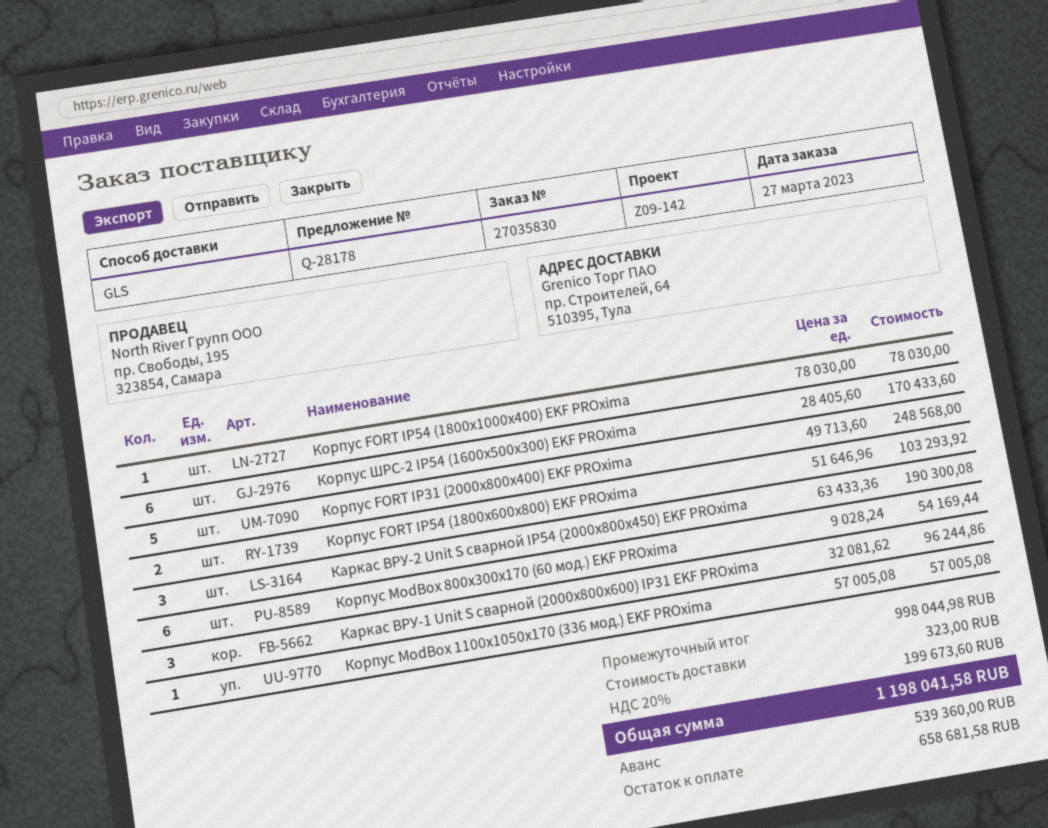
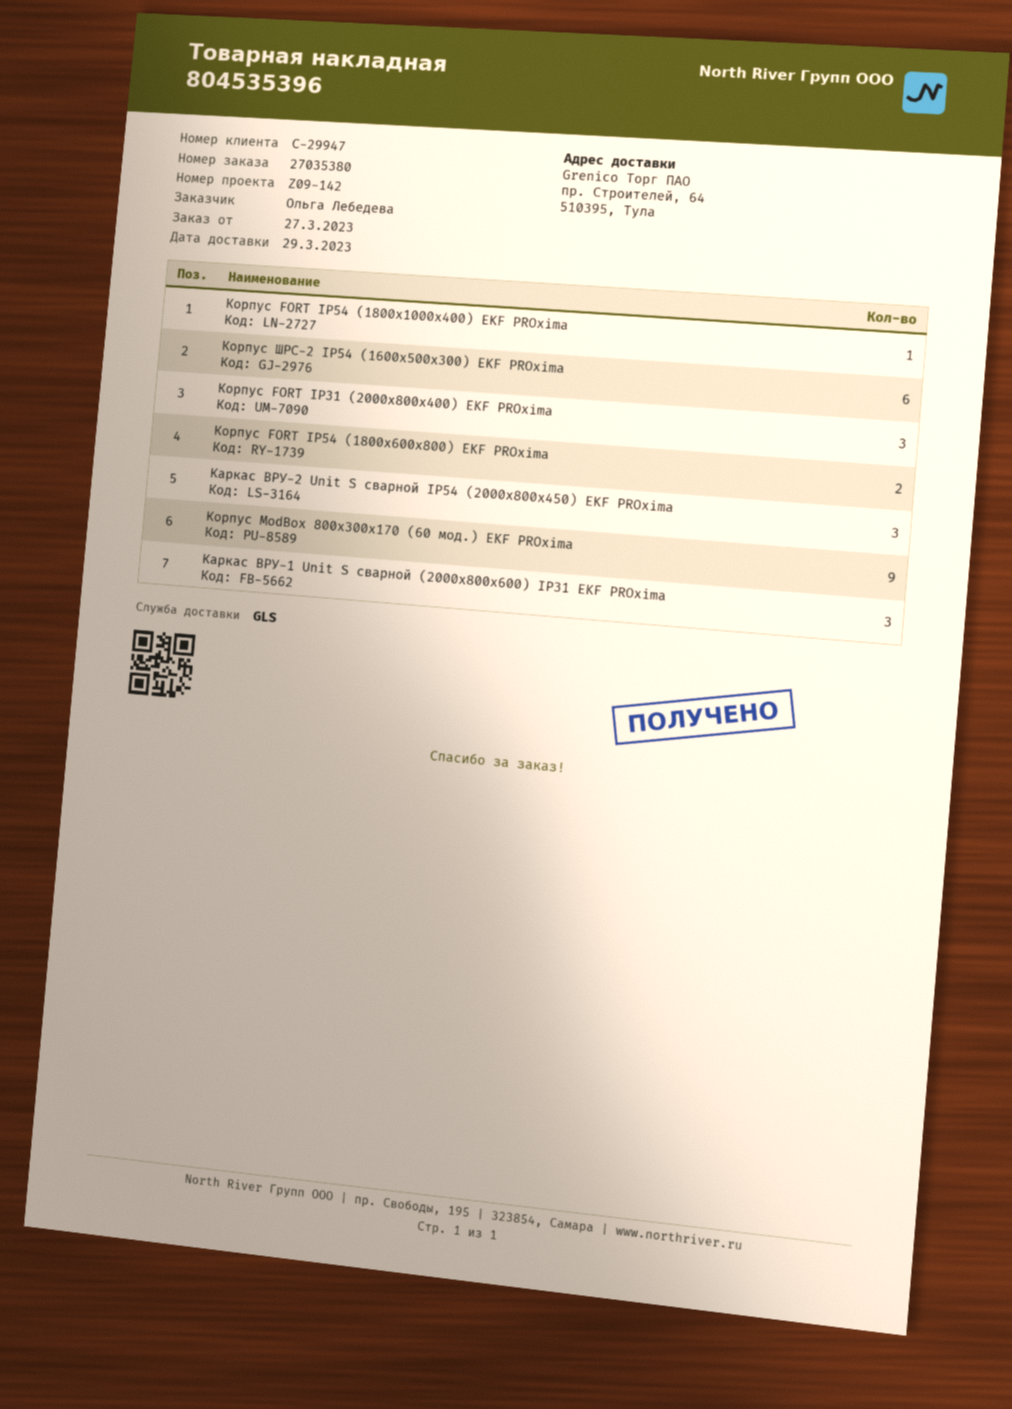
order number: 27035830 -> 27035380
Корпус FORT IP31 (2000x800x400) EKF PROxima: 5 -> 3
Корпус ModBox 800х300х170 (60 мод.) EKF PROxima: 6 -> 9
Корпус ModBox 1100х1050х170 (336 мод.) EKF PROxima: 1 -> none

